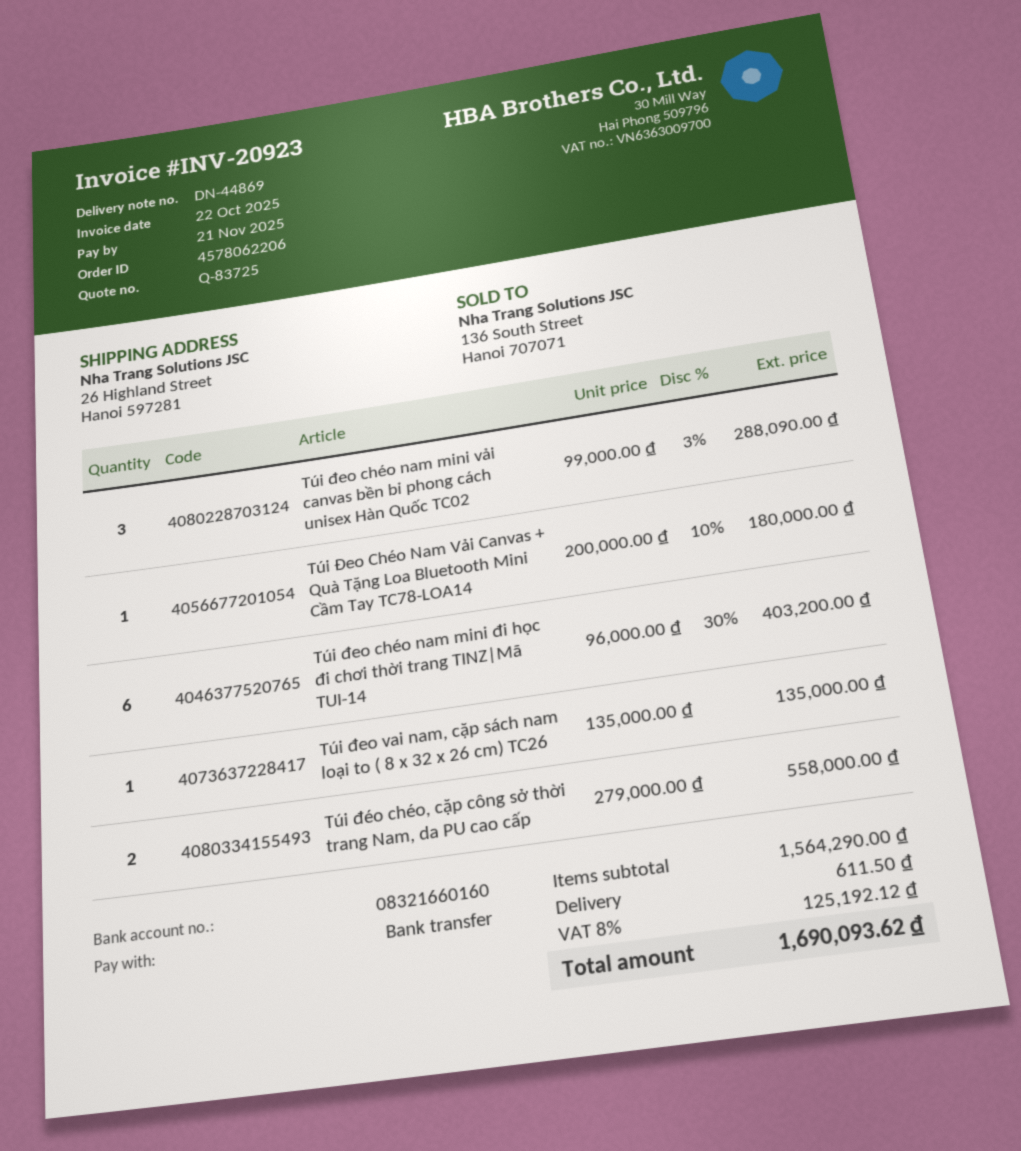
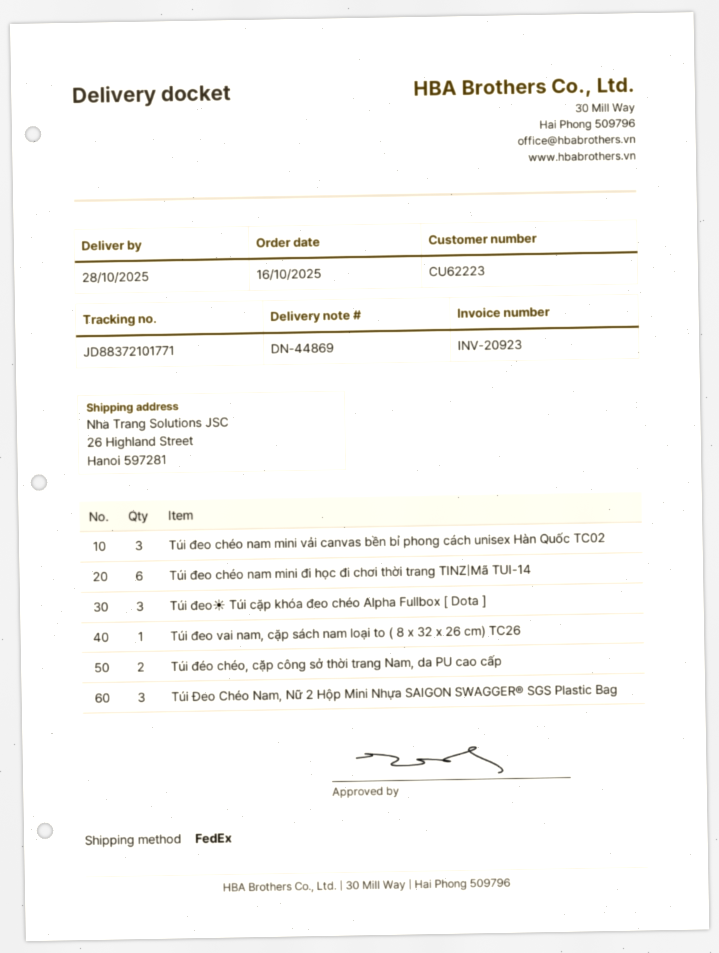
Túi Đeo Chéo Nam Vải Canvas + Quà Tặng Loa Bluetooth Mini Cầm Tay TC78-LOA14: 1 -> none
Túi đeo☀ Túi cặp khóa đeo chéo Alpha Fullbox [ Dota ]: none -> 3
Túi Đeo Chéo Nam, Nữ 2 Hộp Mini Nhựa SAIGON SWAGGER® SGS Plastic Bag: none -> 3

